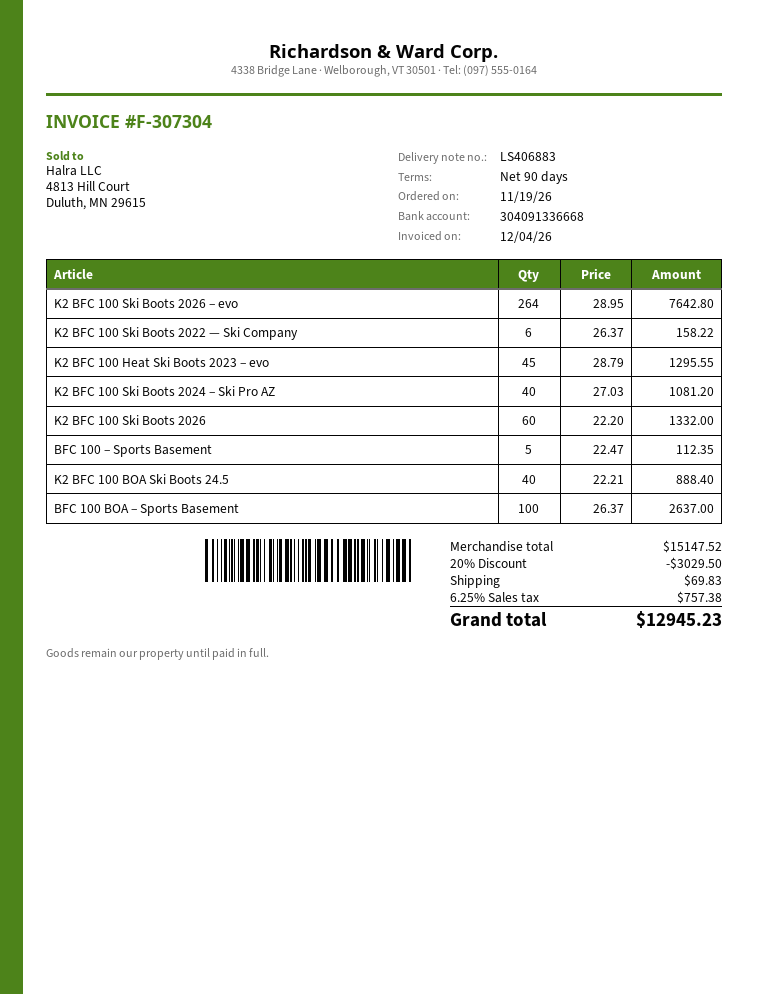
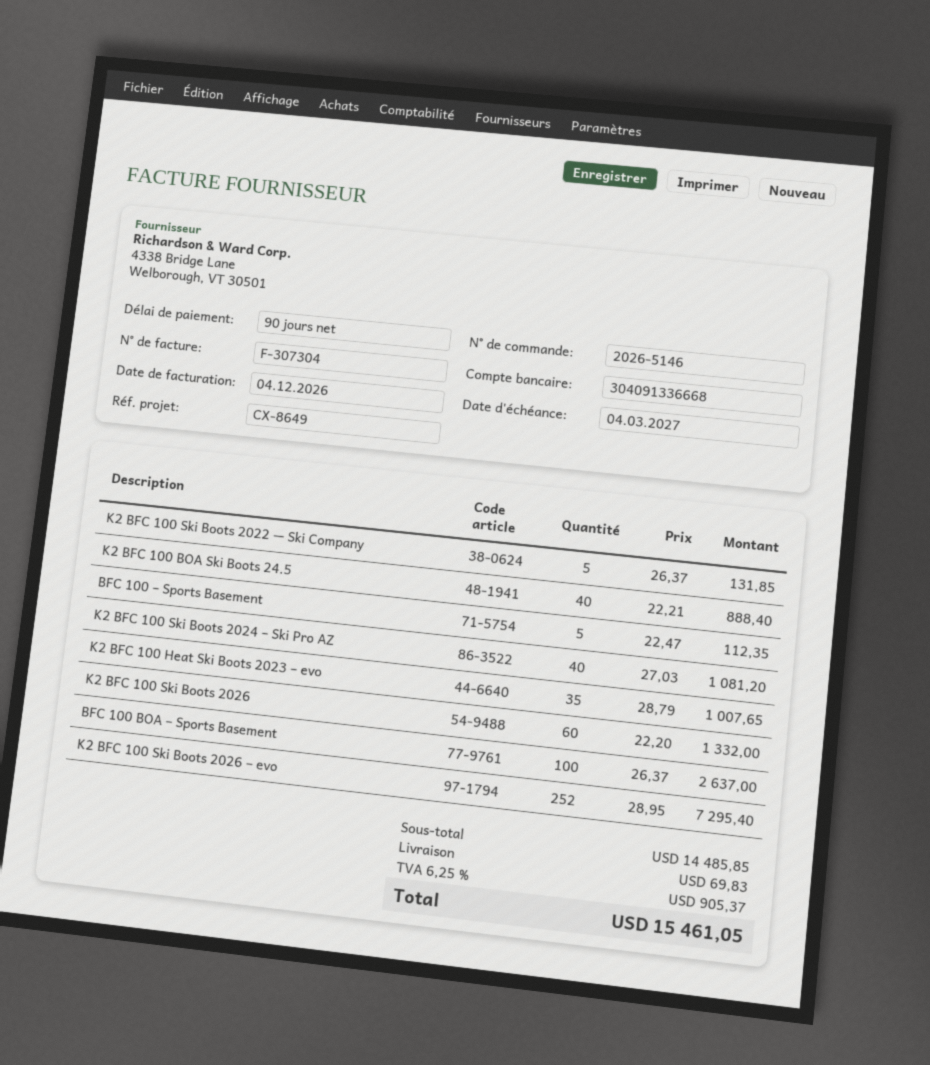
K2 BFC 100 Ski Boots 2026 – evo: 264 x 28.95 = 7642.80 -> 252 x 28.95 = 7295.40
K2 BFC 100 Ski Boots 2022 — Ski Company: 6 x 26.37 = 158.22 -> 5 x 26.37 = 131.85
K2 BFC 100 Heat Ski Boots 2023 – evo: 45 x 28.79 = 1295.55 -> 35 x 28.79 = 1007.65
subtotal: 15147.52 -> 14485.85
discount: 20% = 3029.50 -> none
tax: 6.25% = 757.38 -> 6.25% = 905.37
total: 12945.23 -> 15461.05

